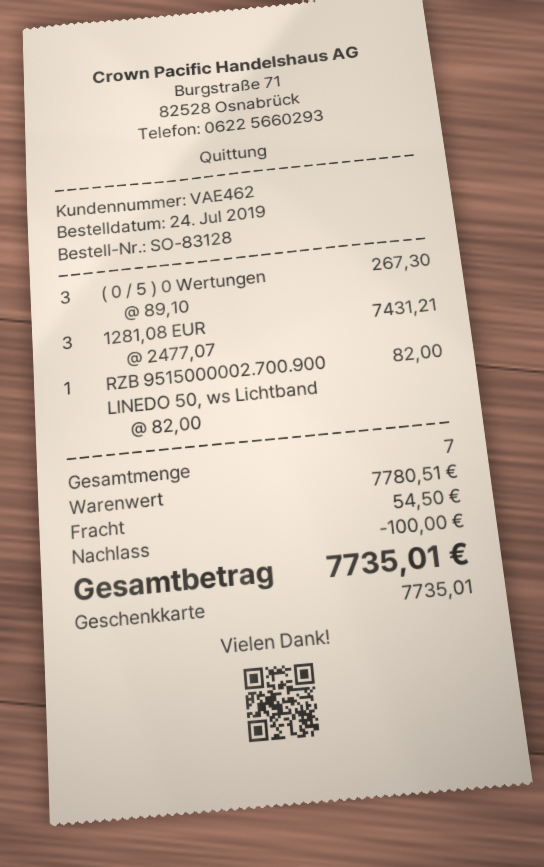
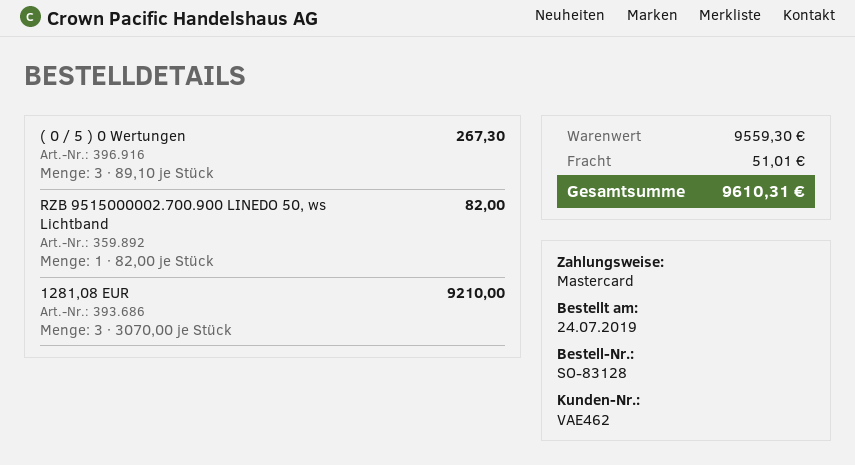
payment method: gift card -> Mastercard
1281,08 EUR: 3 x 2477.07 = 7431.21 -> 3 x 3070.00 = 9210.00
subtotal: 7780.51 -> 9559.30
discount: 100.00 -> none
shipping: 54.50 -> 51.01
total: 7735.01 -> 9610.31

